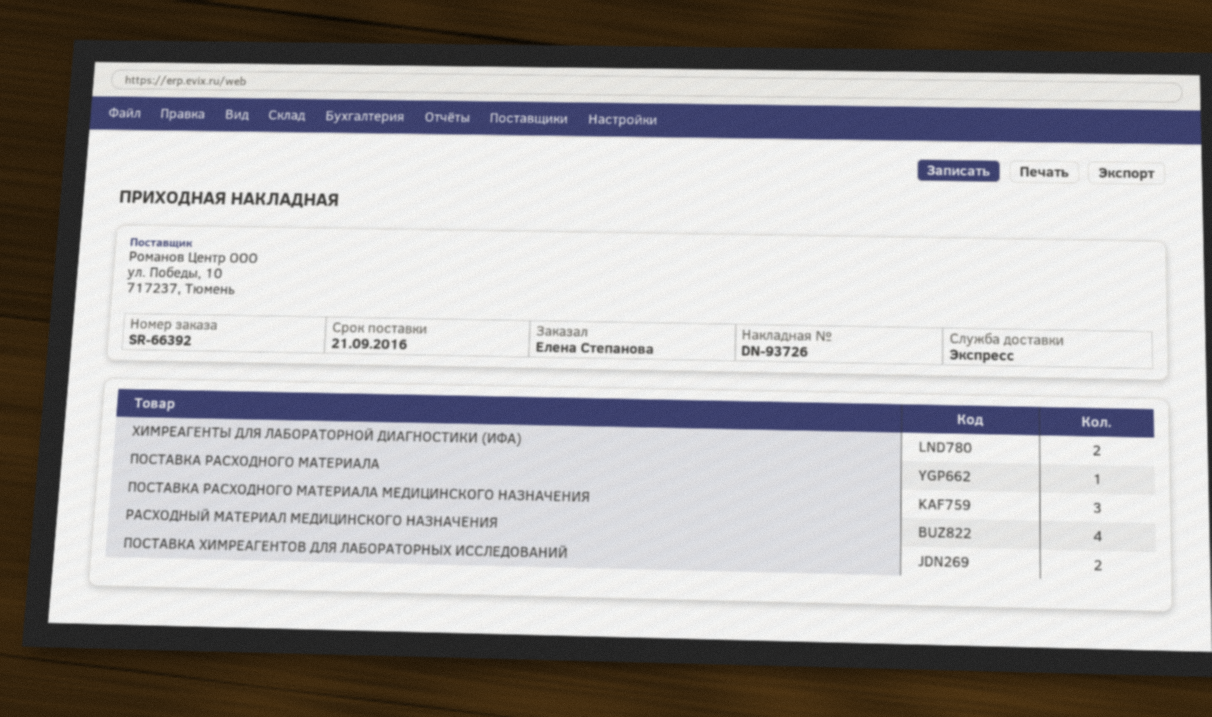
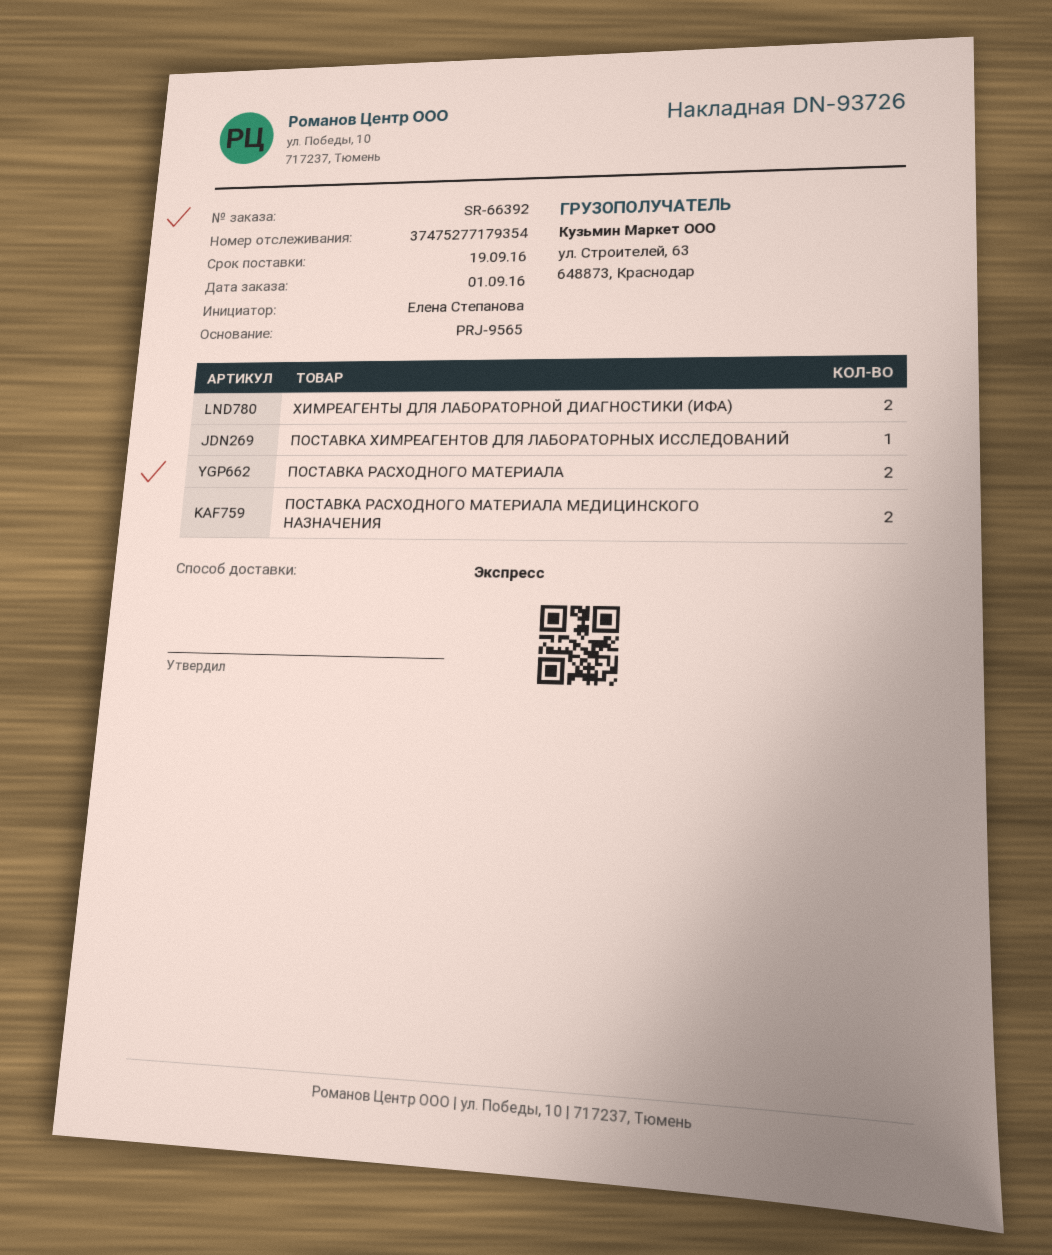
delivery date: 2016-09-21 -> 2016-09-19
ПОСТАВКА РАСХОДНОГО МАТЕРИАЛА: 1 -> 2
ПОСТАВКА РАСХОДНОГО МАТЕРИАЛА МЕДИЦИНСКОГО НАЗНАЧЕНИЯ: 3 -> 2
РАСХОДНЫЙ МАТЕРИАЛ МЕДИЦИНСКОГО НАЗНАЧЕНИЯ: 4 -> none
ПОСТАВКА ХИМРЕАГЕНТОВ ДЛЯ ЛАБОРАТОРНЫХ ИССЛЕДОВАНИЙ: 2 -> 1

